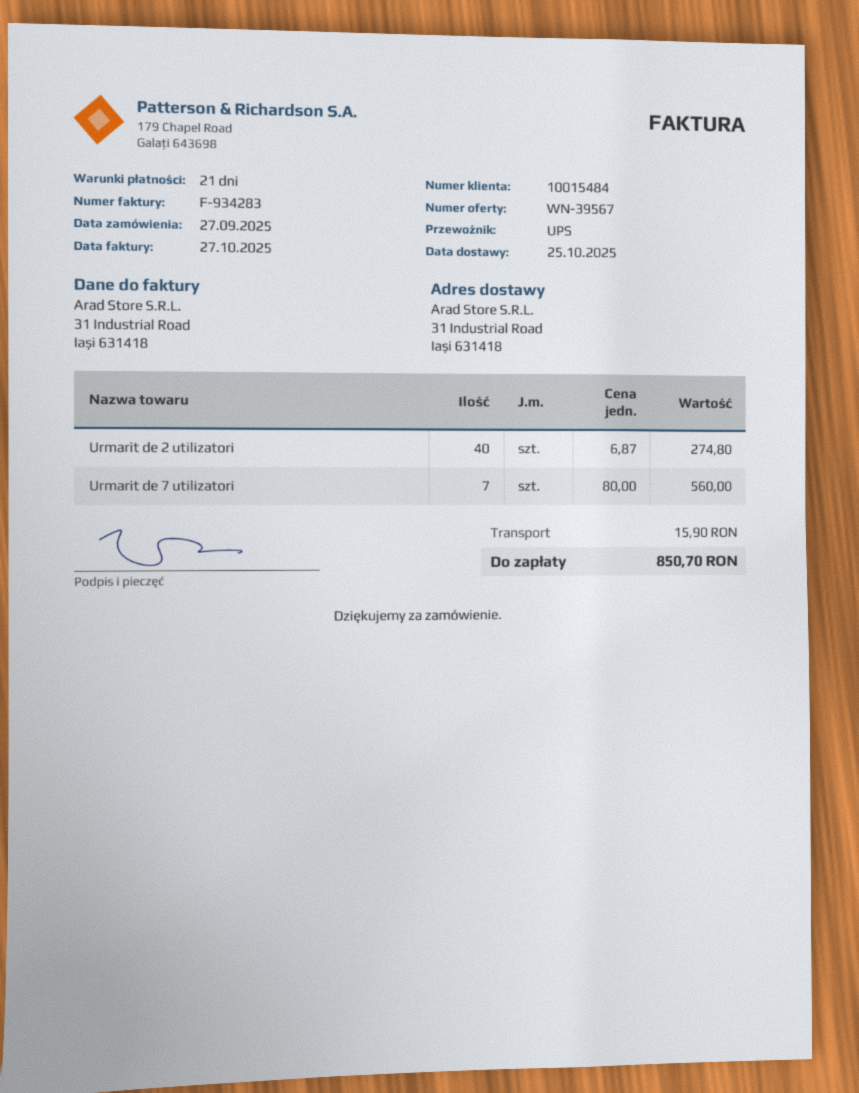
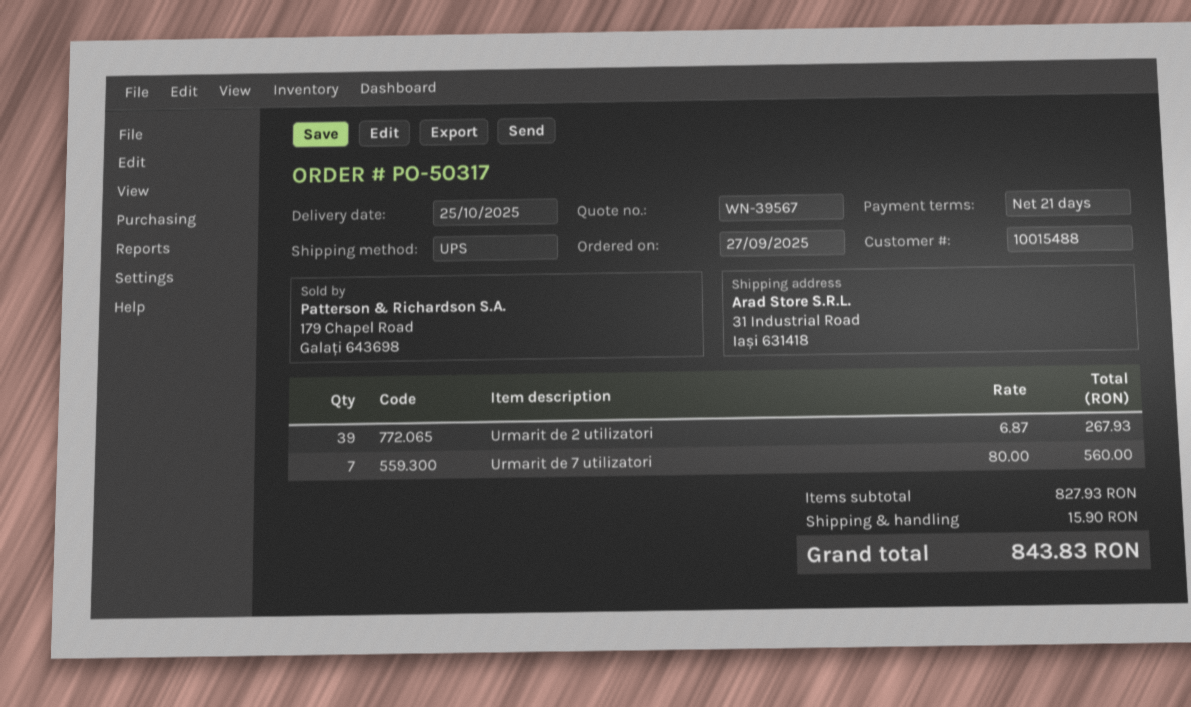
customer number: 10015484 -> 10015488
Urmarit de 2 utilizatori: 40 x 6.87 = 274.80 -> 39 x 6.87 = 267.93
total: 850.70 -> 843.83

